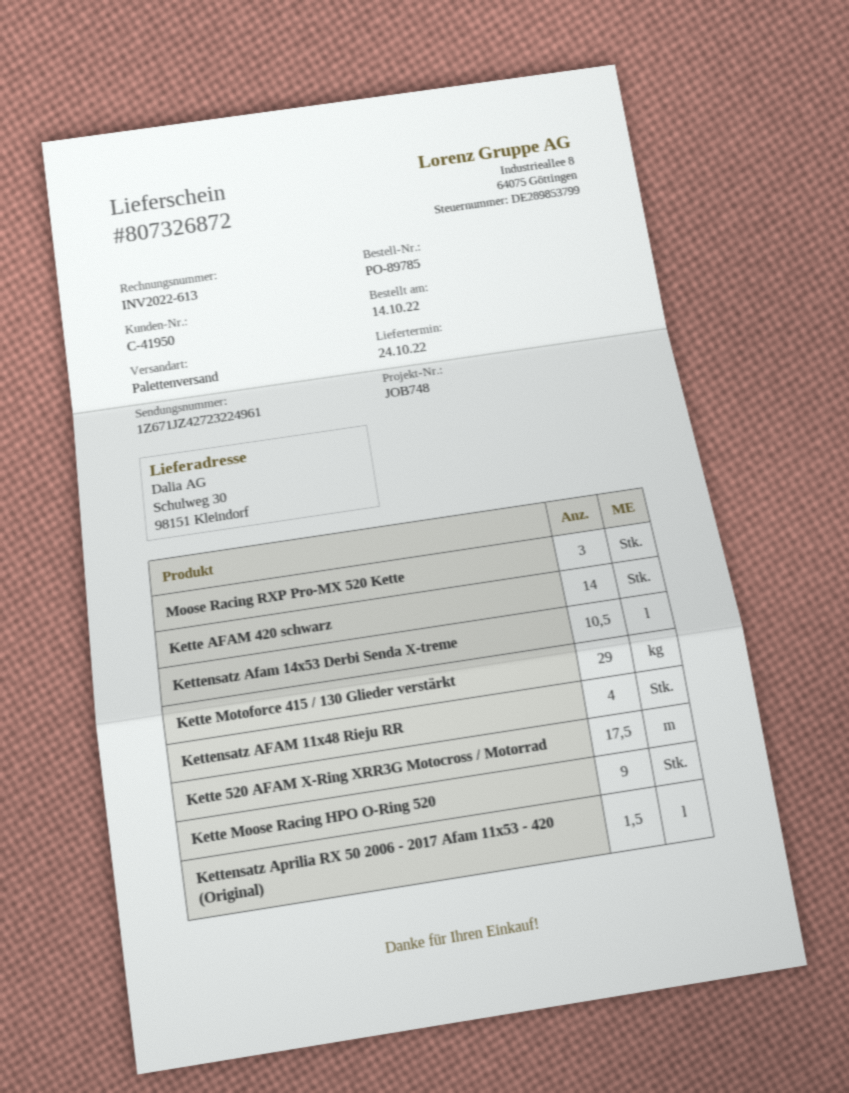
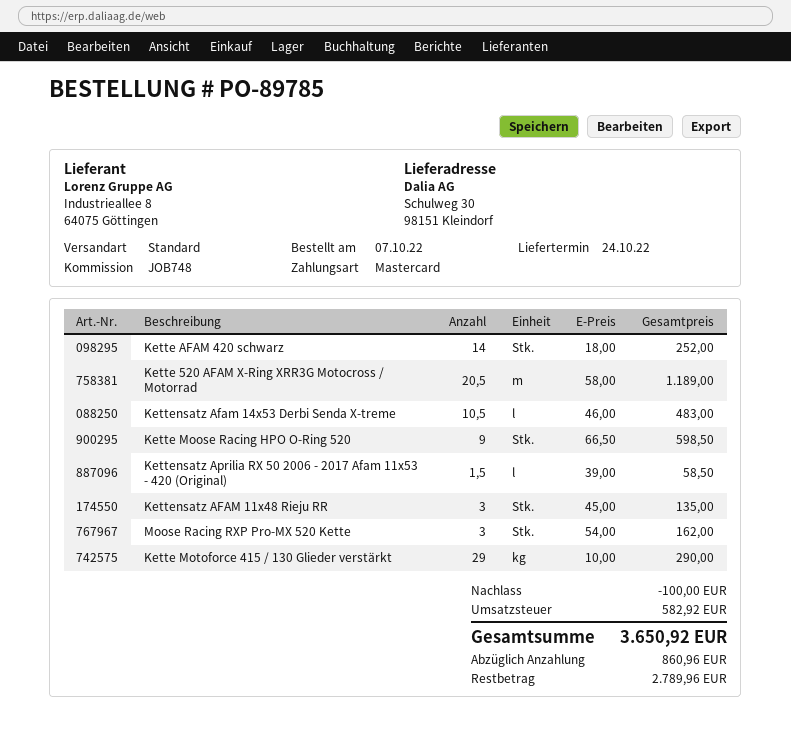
order date: 2022-10-14 -> 2022-10-07
shipping method: pallet freight -> standard
Kettensatz AFAM 11x48 Rieju RR: 4 -> 3
Kette 520 AFAM X-Ring XRR3G Motocross / Motorrad: 17.5 -> 20.5

